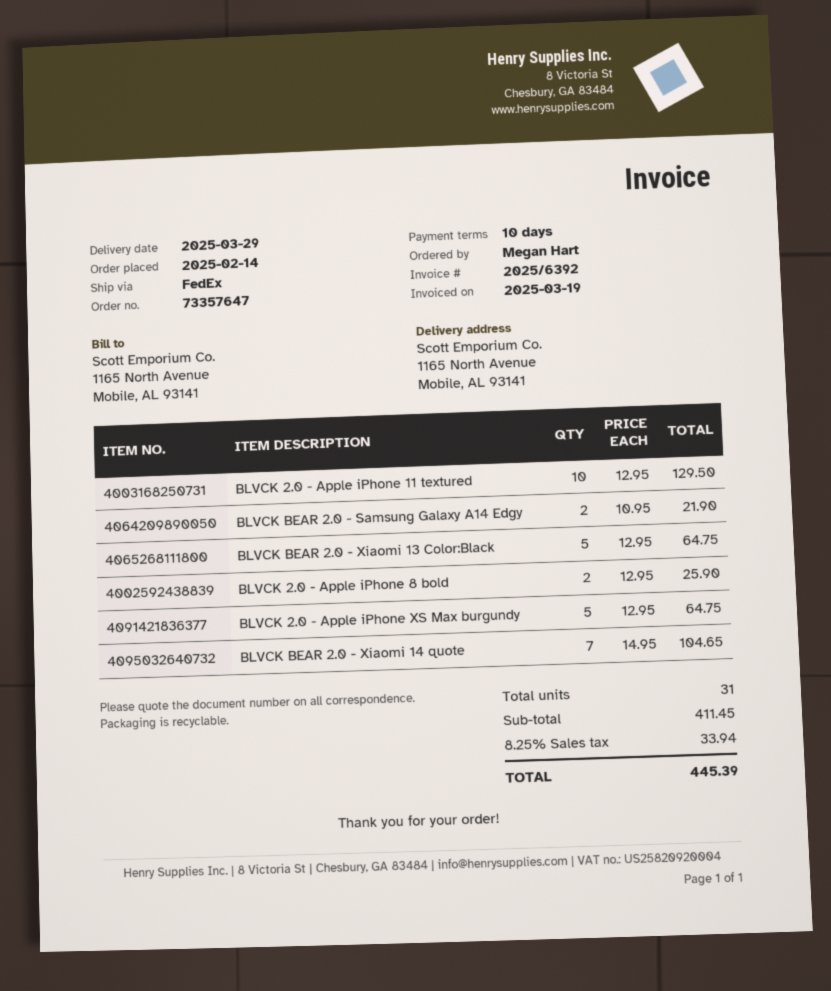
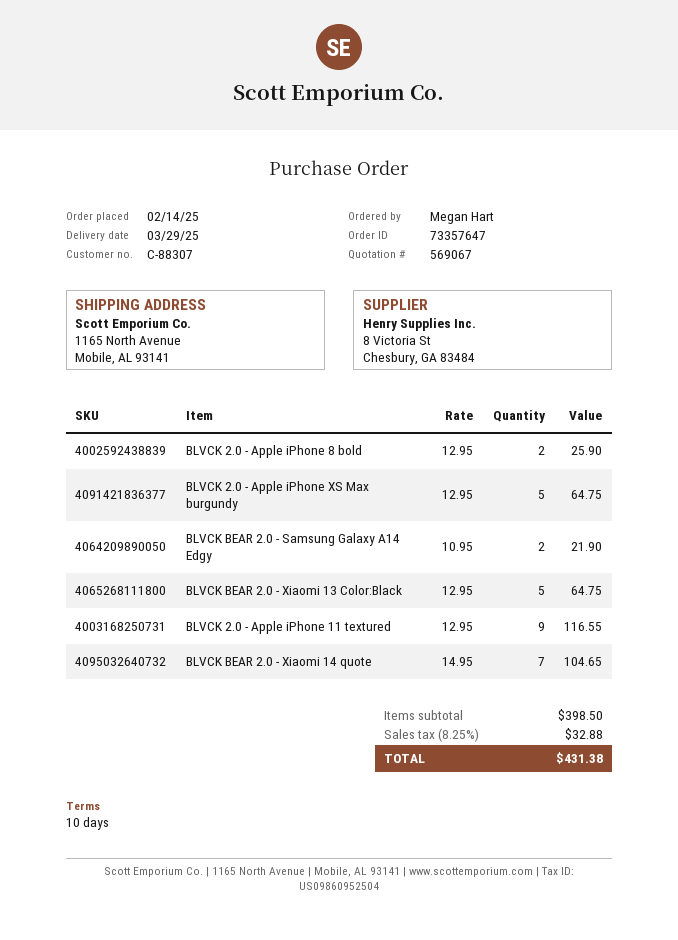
BLVCK 2.0 - Apple iPhone 11 textured: 10 x 12.95 = 129.50 -> 9 x 12.95 = 116.55
subtotal: 411.45 -> 398.50
tax: 8.25% = 33.94 -> 8.25% = 32.88
total: 445.39 -> 431.38

